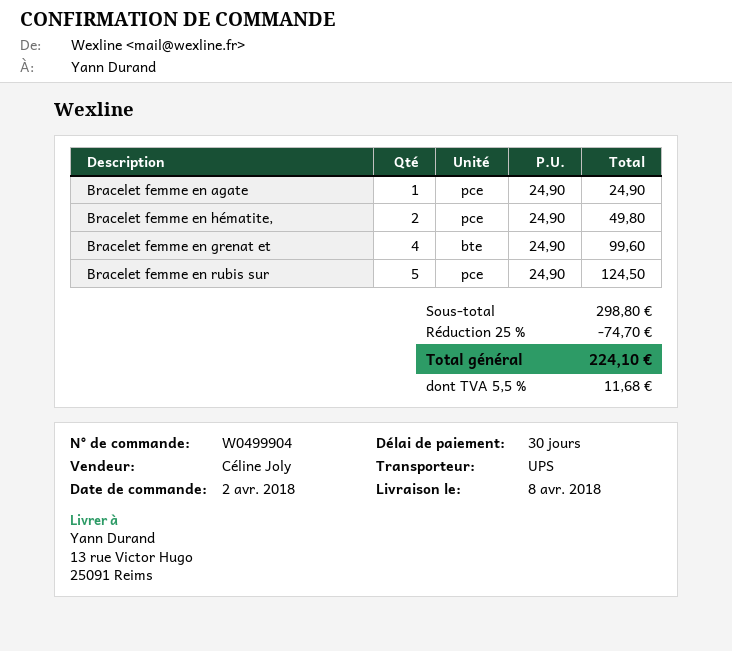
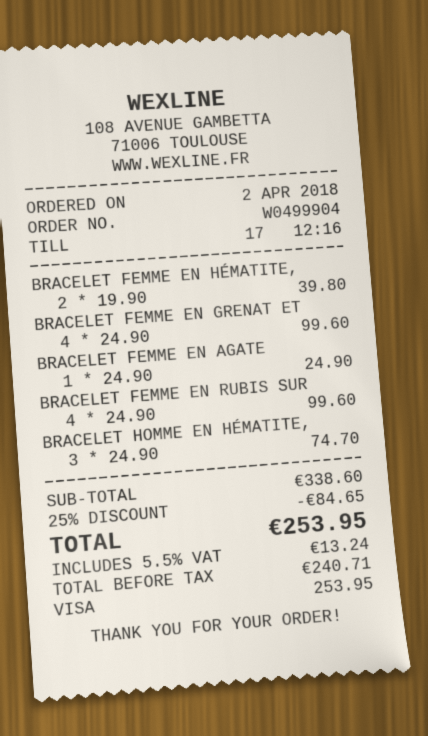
Bracelet femme en hématite,: 2 x 24.90 = 49.80 -> 2 x 19.90 = 39.80
Bracelet femme en rubis sur: 5 x 24.90 = 124.50 -> 4 x 24.90 = 99.60
BRACELET HOMME EN HÉMATITE,: none -> 3 x 24.90 = 74.70
subtotal: 298.80 -> 338.60
discount: 25% = 74.70 -> 25% = 84.65
tax: 5.5% = 11.68 -> 5.5% = 13.24
total: 224.10 -> 253.95

